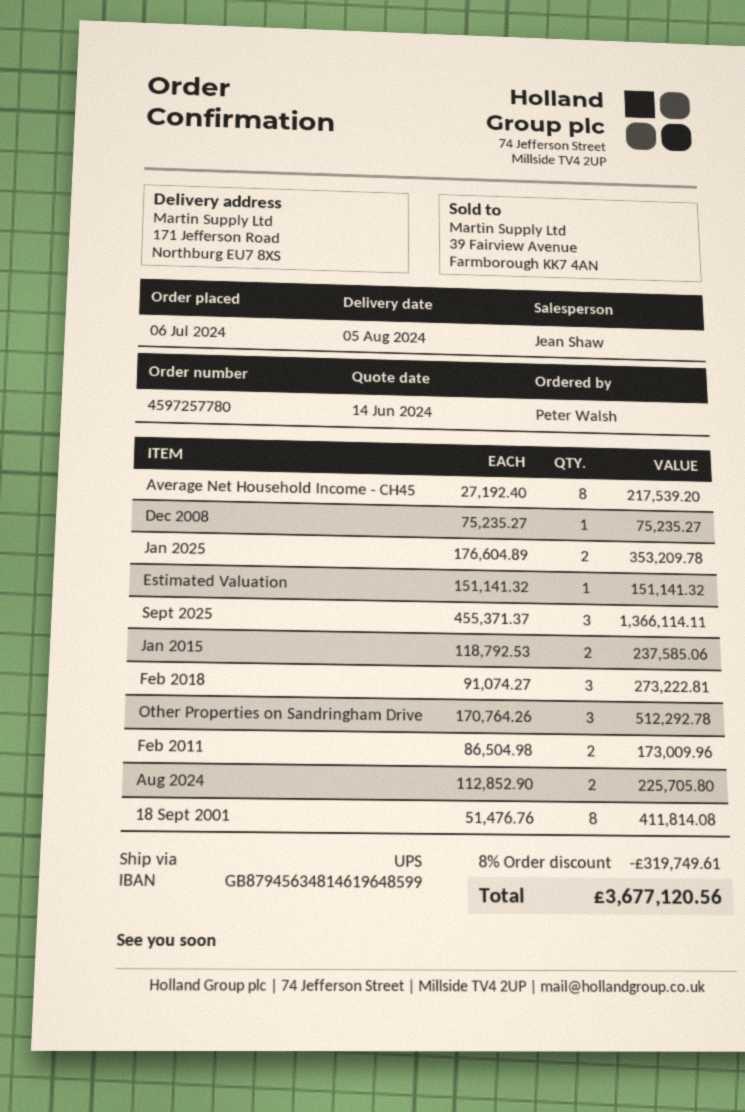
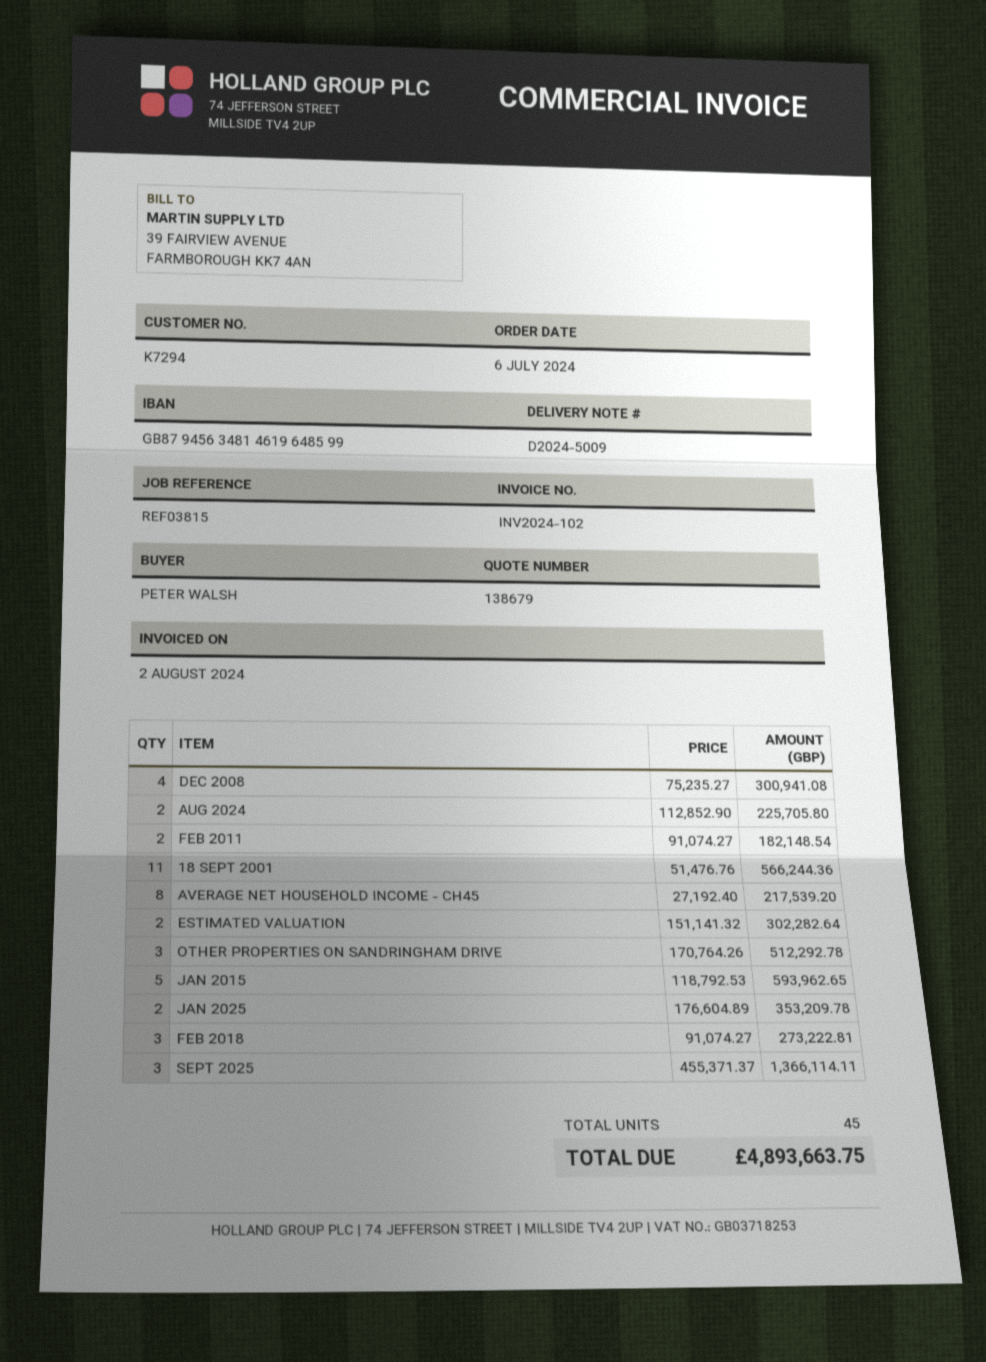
Dec 2008: 1 x 75235.27 = 75235.27 -> 4 x 75235.27 = 300941.08
Estimated Valuation: 1 x 151141.32 = 151141.32 -> 2 x 151141.32 = 302282.64
Jan 2015: 2 x 118792.53 = 237585.06 -> 5 x 118792.53 = 593962.65
Feb 2011: 2 x 86504.98 = 173009.96 -> 2 x 91074.27 = 182148.54
18 Sept 2001: 8 x 51476.76 = 411814.08 -> 11 x 51476.76 = 566244.36
discount: 8% = 319749.61 -> none
total: 3677120.56 -> 4893663.75

